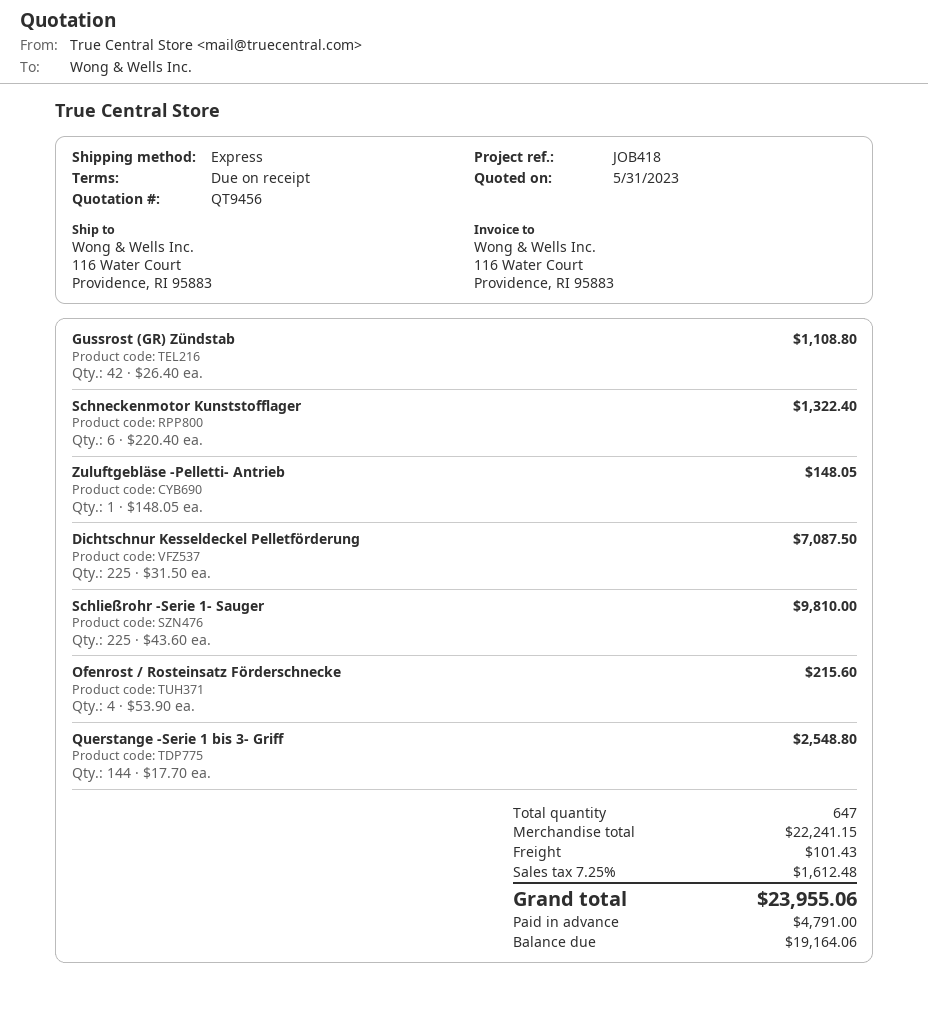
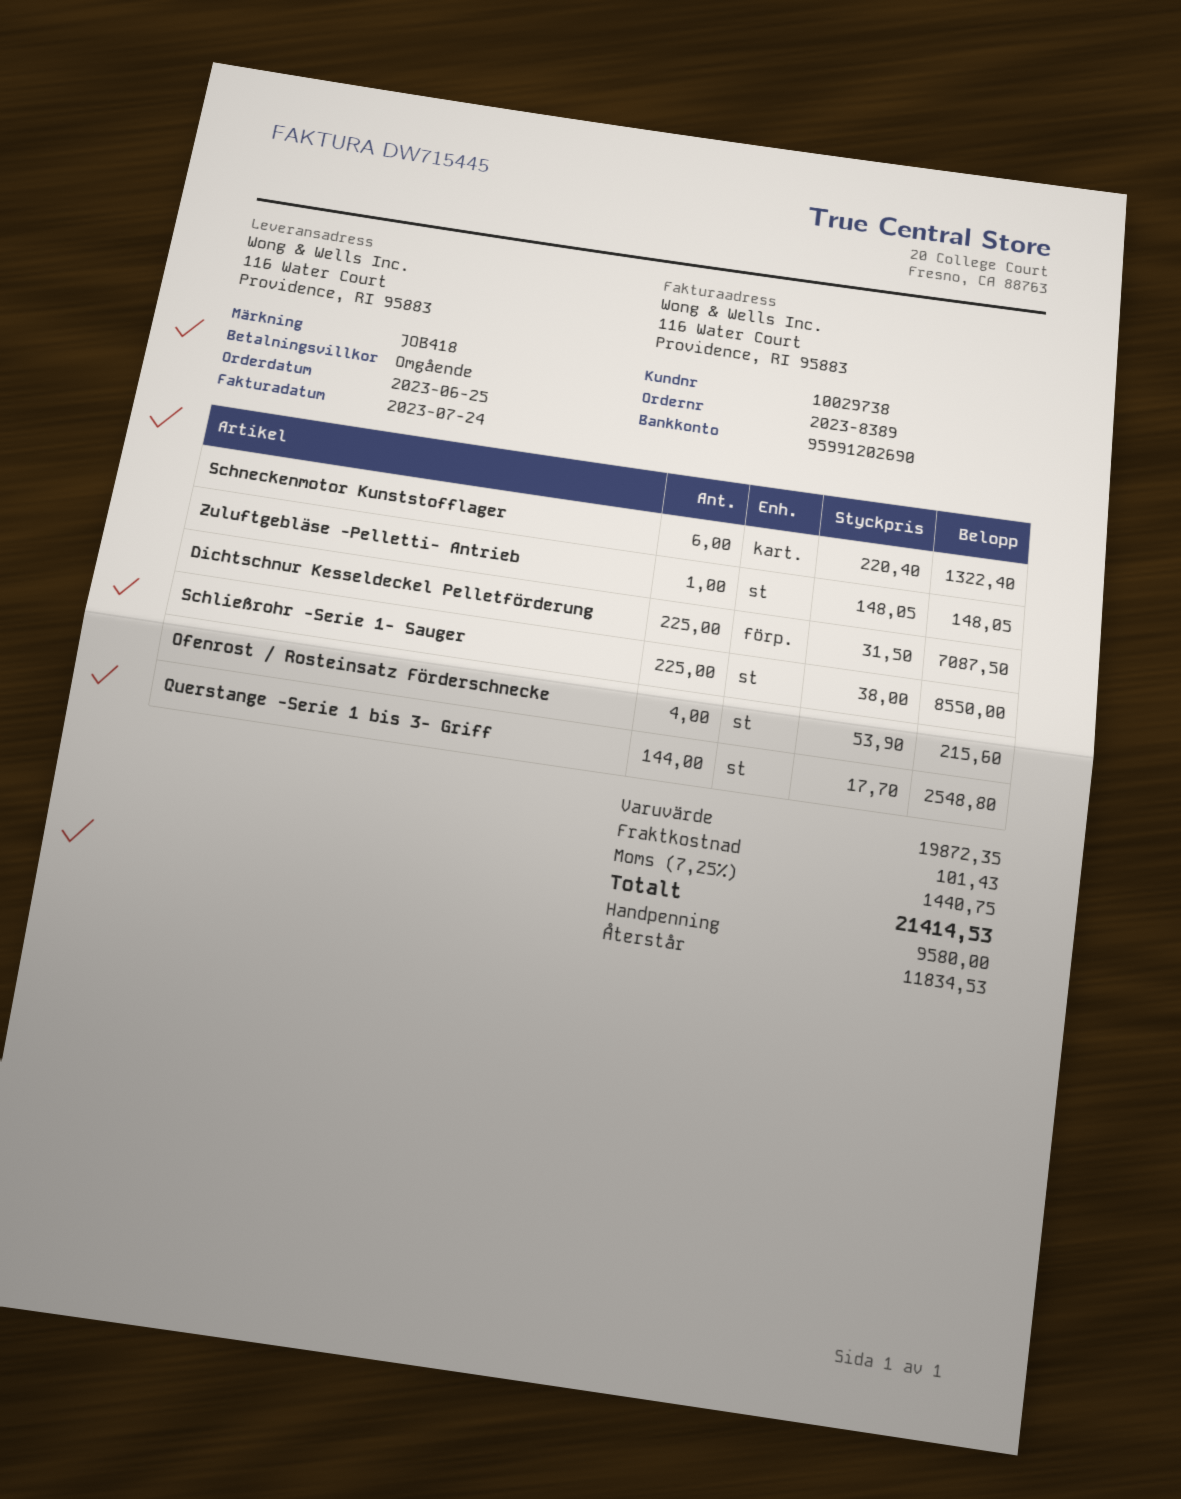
Gussrost (GR) Zündstab: 42 x 26.40 = 1108.80 -> none
Schließrohr -Serie 1- Sauger: 225 x 43.60 = 9810.00 -> 225 x 38.00 = 8550.00
subtotal: 22241.15 -> 19872.35
tax: 7.25% = 1612.48 -> 7.25% = 1440.75
total: 23955.06 -> 21414.53
deposit: 4791.00 -> 9580.00
balance: 19164.06 -> 11834.53

